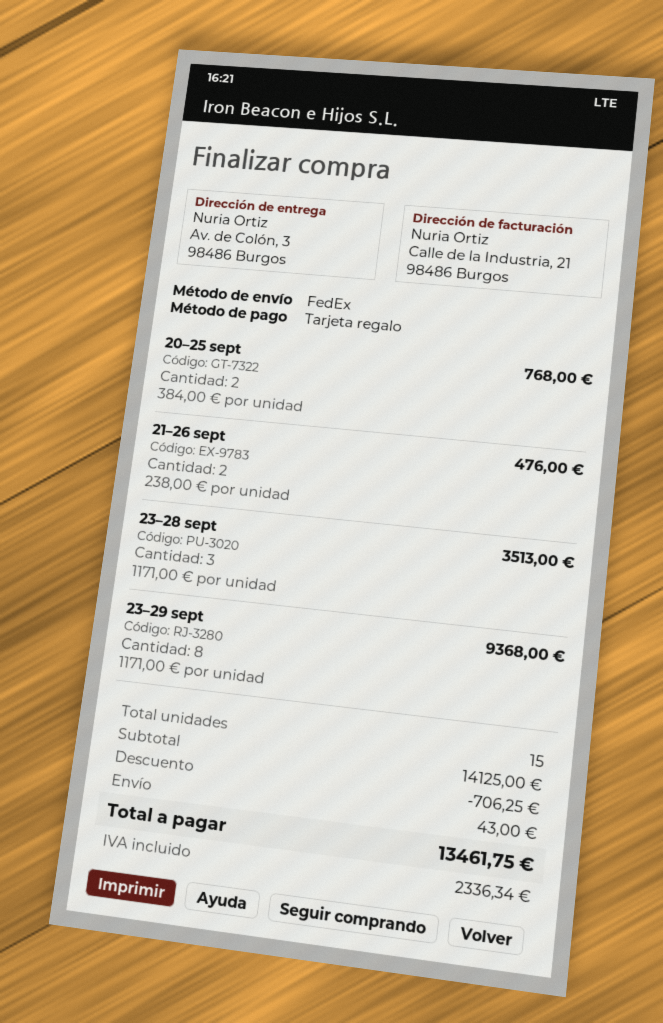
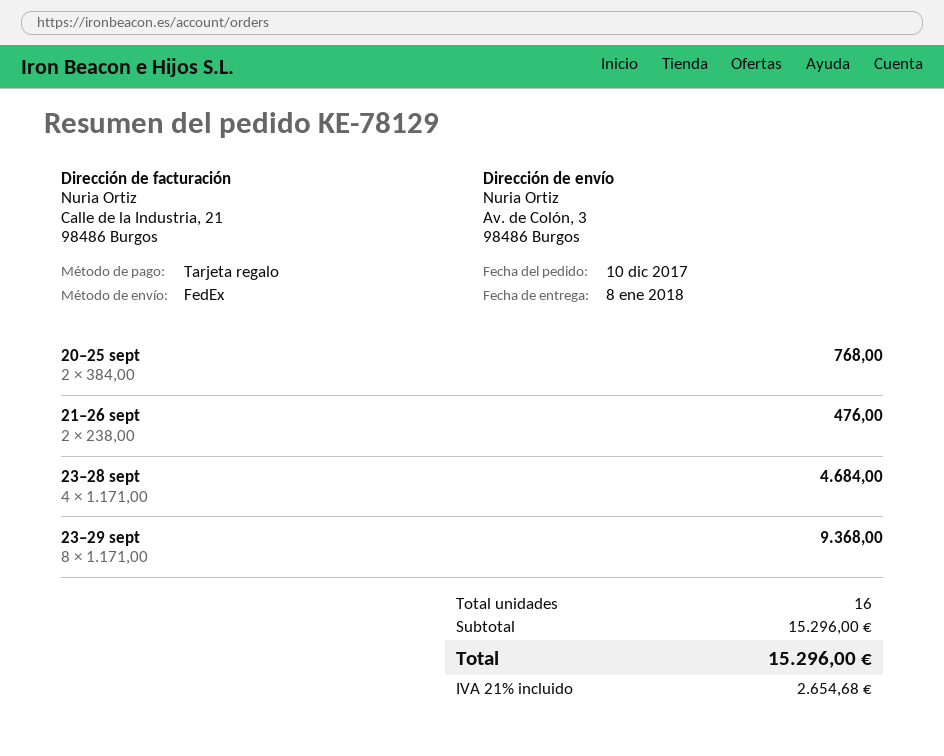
23–28 sept: 3 x 1171.00 = 3513.00 -> 4 x 1171.00 = 4684.00
total quantity: 15 -> 16
subtotal: 14125.00 -> 15296.00
discount: 706.25 -> none
shipping: 43.00 -> none
tax: 2336.34 -> 2654.68
total: 13461.75 -> 15296.00

